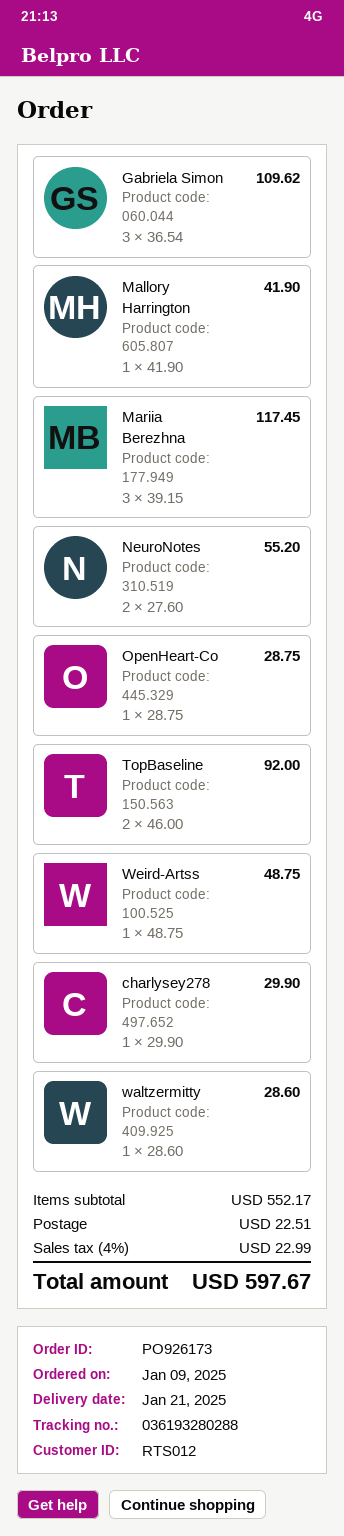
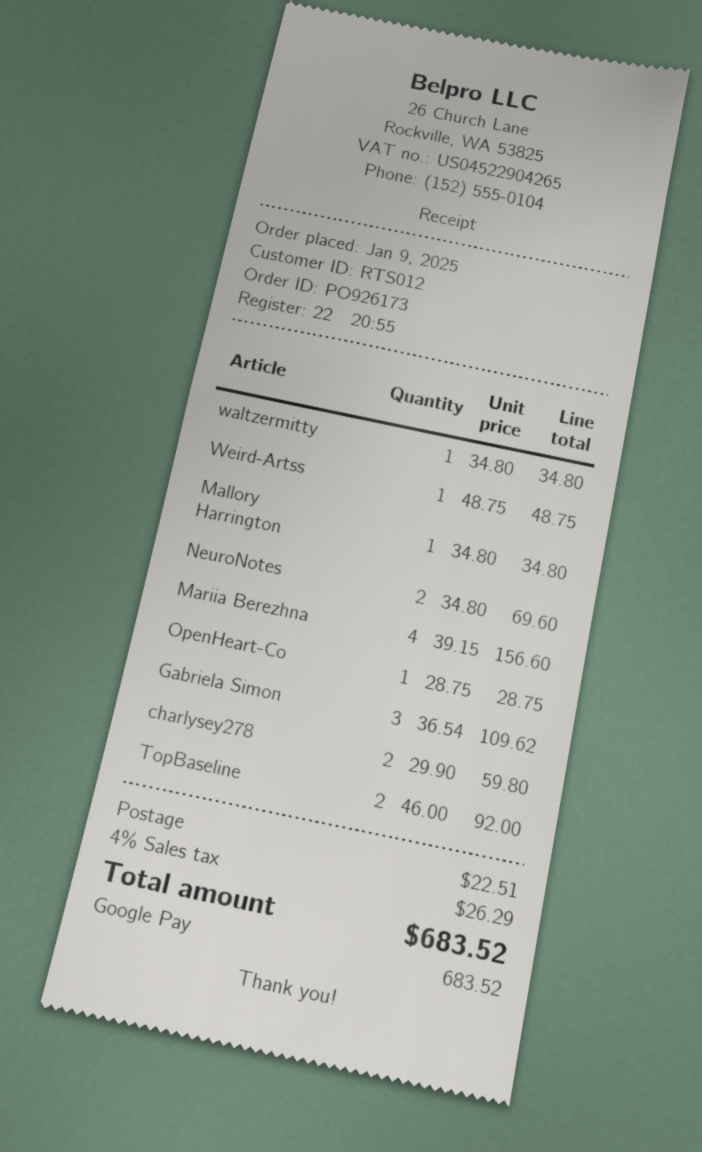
Mallory Harrington: 1 x 41.90 = 41.90 -> 1 x 34.80 = 34.80
Mariia Berezhna: 3 x 39.15 = 117.45 -> 4 x 39.15 = 156.60
NeuroNotes: 2 x 27.60 = 55.20 -> 2 x 34.80 = 69.60
charlysey278: 1 x 29.90 = 29.90 -> 2 x 29.90 = 59.80
waltzermitty: 1 x 28.60 = 28.60 -> 1 x 34.80 = 34.80
tax: 4% = 22.99 -> 4% = 26.29
total: 597.67 -> 683.52

